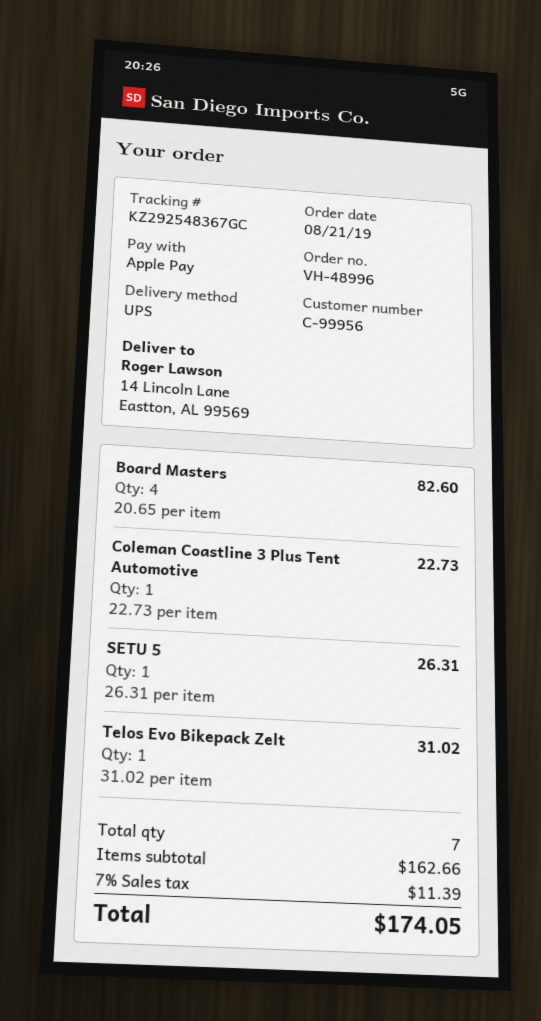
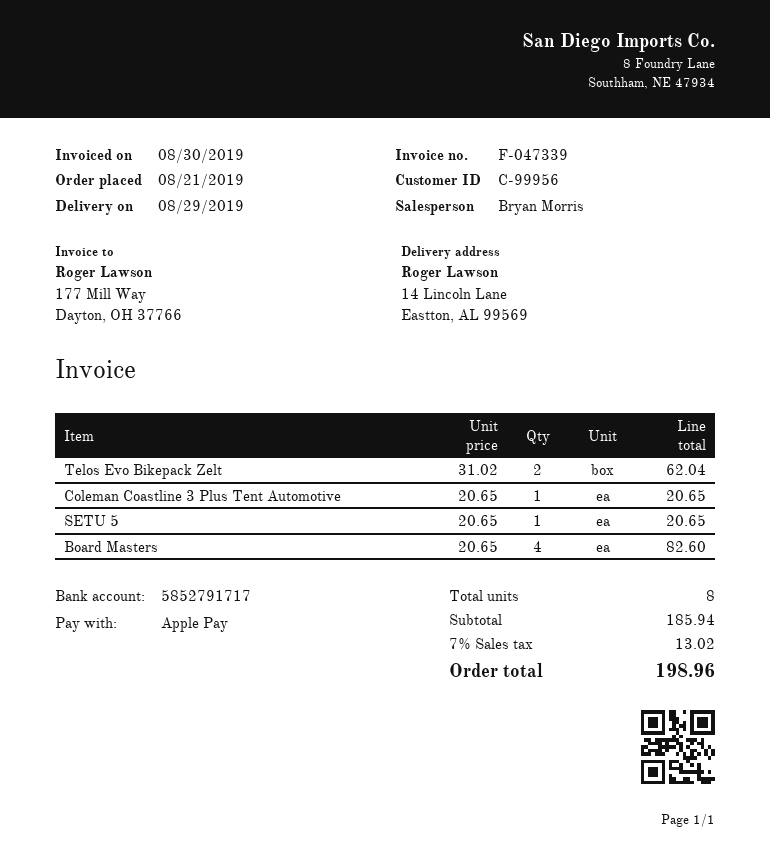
Coleman Coastline 3 Plus Tent Automotive: 1 x 22.73 = 22.73 -> 1 x 20.65 = 20.65
SETU 5: 1 x 26.31 = 26.31 -> 1 x 20.65 = 20.65
Telos Evo Bikepack Zelt: 1 x 31.02 = 31.02 -> 2 x 31.02 = 62.04
total quantity: 7 -> 8
subtotal: 162.66 -> 185.94
tax: 7% = 11.39 -> 7% = 13.02
total: 174.05 -> 198.96

